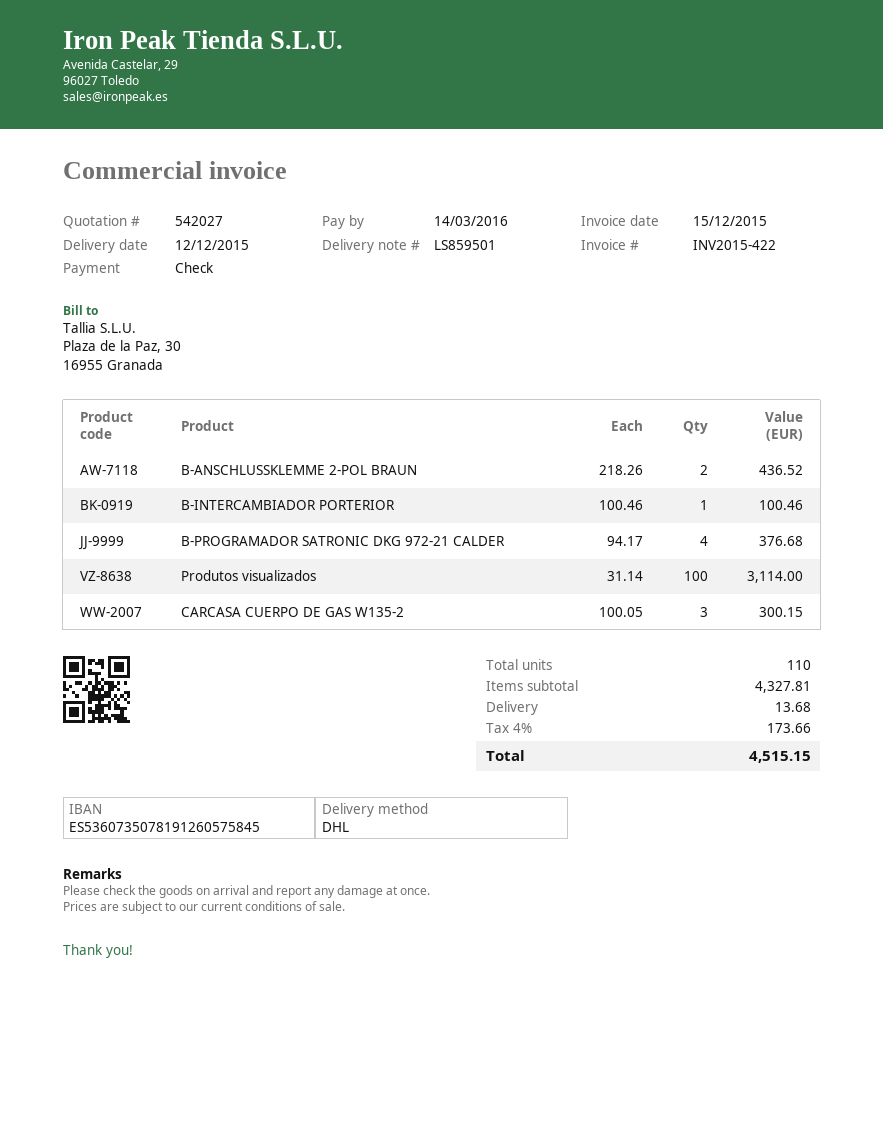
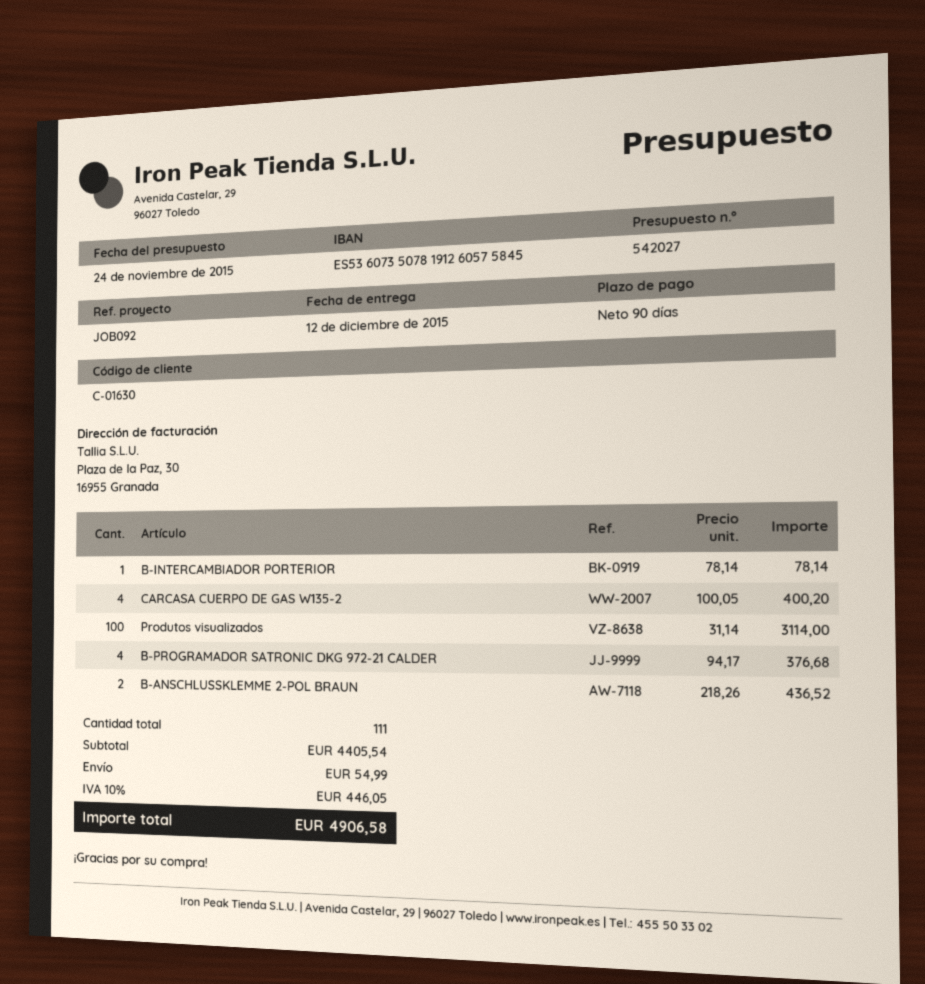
B-INTERCAMBIADOR PORTERIOR: 1 x 100.46 = 100.46 -> 1 x 78.14 = 78.14
CARCASA CUERPO DE GAS W135-2: 3 x 100.05 = 300.15 -> 4 x 100.05 = 400.20
total quantity: 110 -> 111
subtotal: 4327.81 -> 4405.54
shipping: 13.68 -> 54.99
tax: 4% = 173.66 -> 10% = 446.05
total: 4515.15 -> 4906.58

